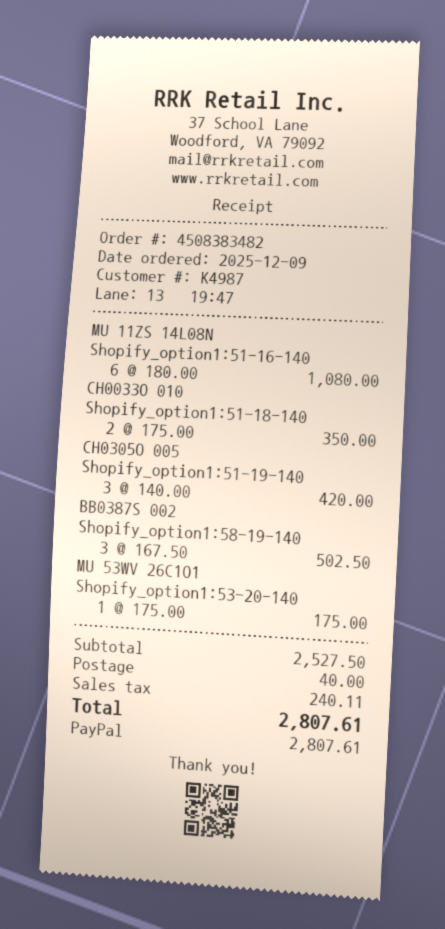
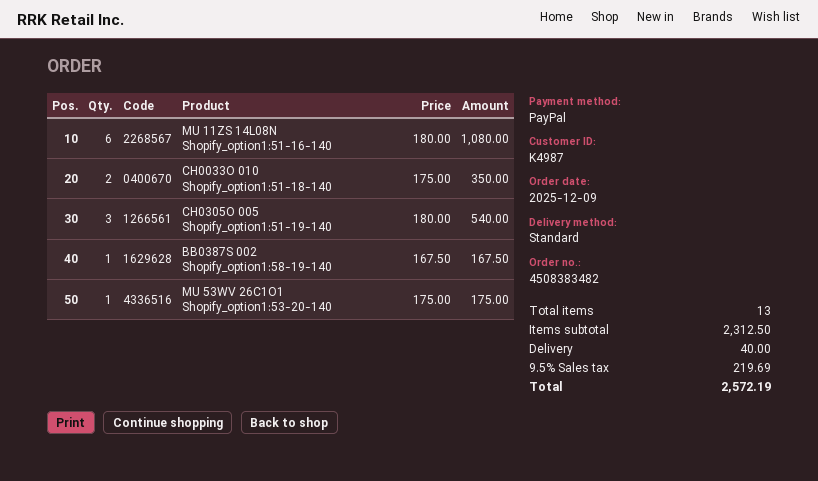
CH0305O 005 Shopify_option1:51-19-140: 3 x 140.00 = 420.00 -> 3 x 180.00 = 540.00
BB0387S 002 Shopify_option1:58-19-140: 3 x 167.50 = 502.50 -> 1 x 167.50 = 167.50
subtotal: 2527.50 -> 2312.50
tax: 240.11 -> 219.69
total: 2807.61 -> 2572.19

